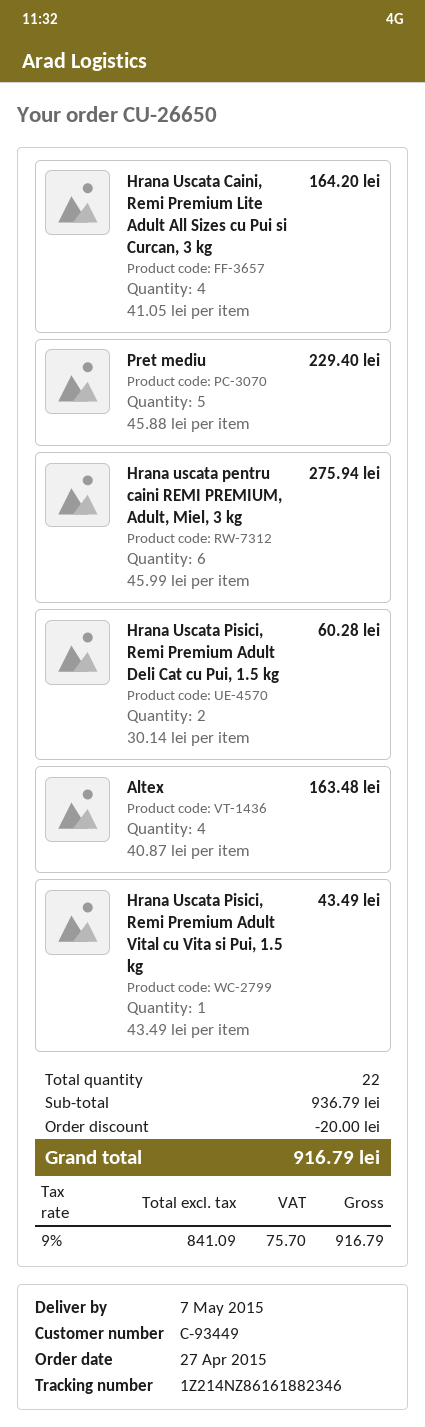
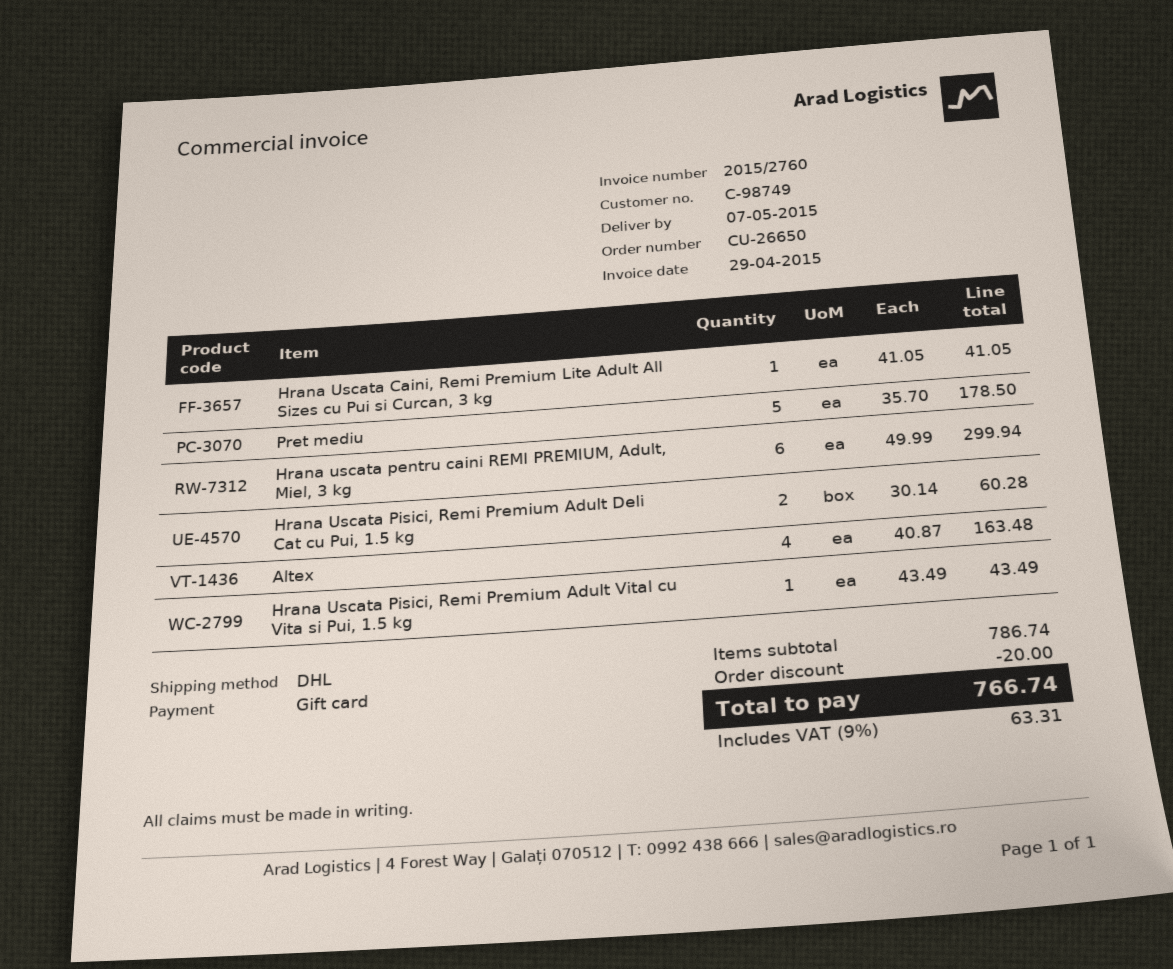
customer number: C-93449 -> C-98749
Hrana Uscata Caini, Remi Premium Lite Adult All Sizes cu Pui si Curcan, 3 kg: 4 x 41.05 = 164.20 -> 1 x 41.05 = 41.05
Pret mediu: 5 x 45.88 = 229.40 -> 5 x 35.70 = 178.50
Hrana uscata pentru caini REMI PREMIUM, Adult, Miel, 3 kg: 6 x 45.99 = 275.94 -> 6 x 49.99 = 299.94
subtotal: 936.79 -> 786.74
tax: 9% = 75.70 -> 9% = 63.31
total: 916.79 -> 766.74

